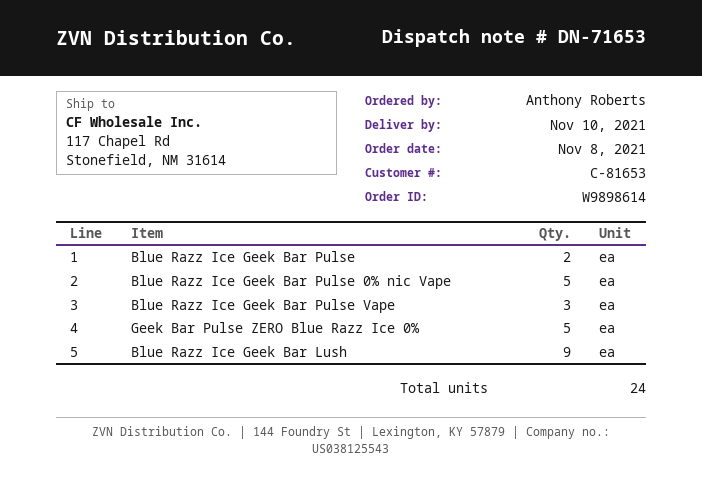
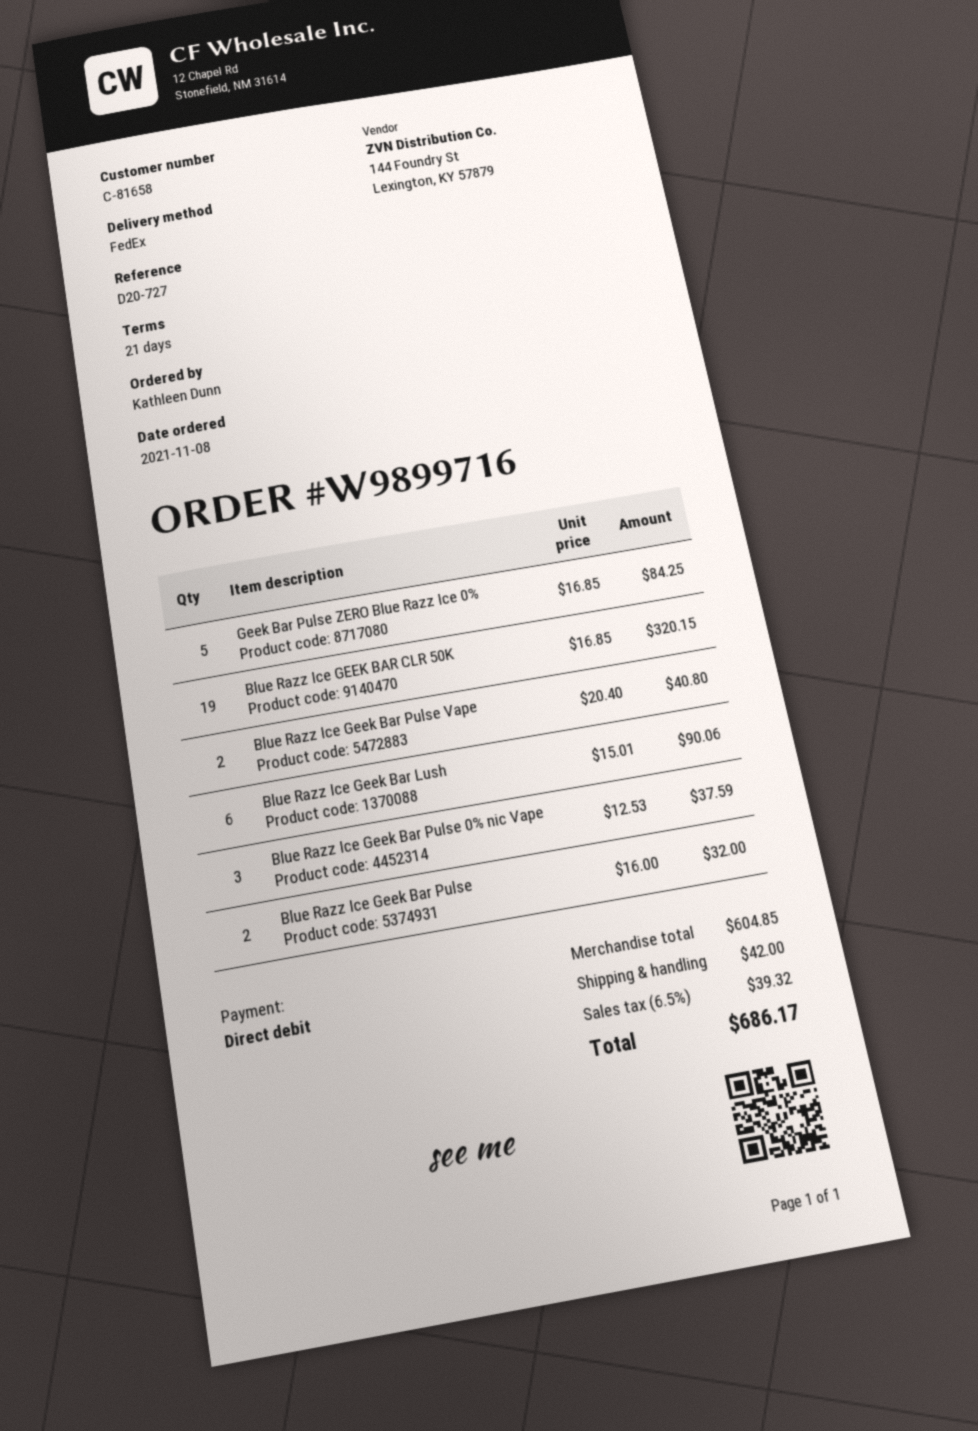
order number: W9898614 -> W9899716
customer number: C-81653 -> C-81658
ordered by: Anthony Roberts -> Kathleen Dunn
Blue Razz Ice Geek Bar Pulse 0% nic Vape: 5 -> 3
Blue Razz Ice Geek Bar Pulse Vape: 3 -> 2
Blue Razz Ice Geek Bar Lush: 9 -> 6
Blue Razz Ice GEEK BAR CLR 50K: none -> 19

